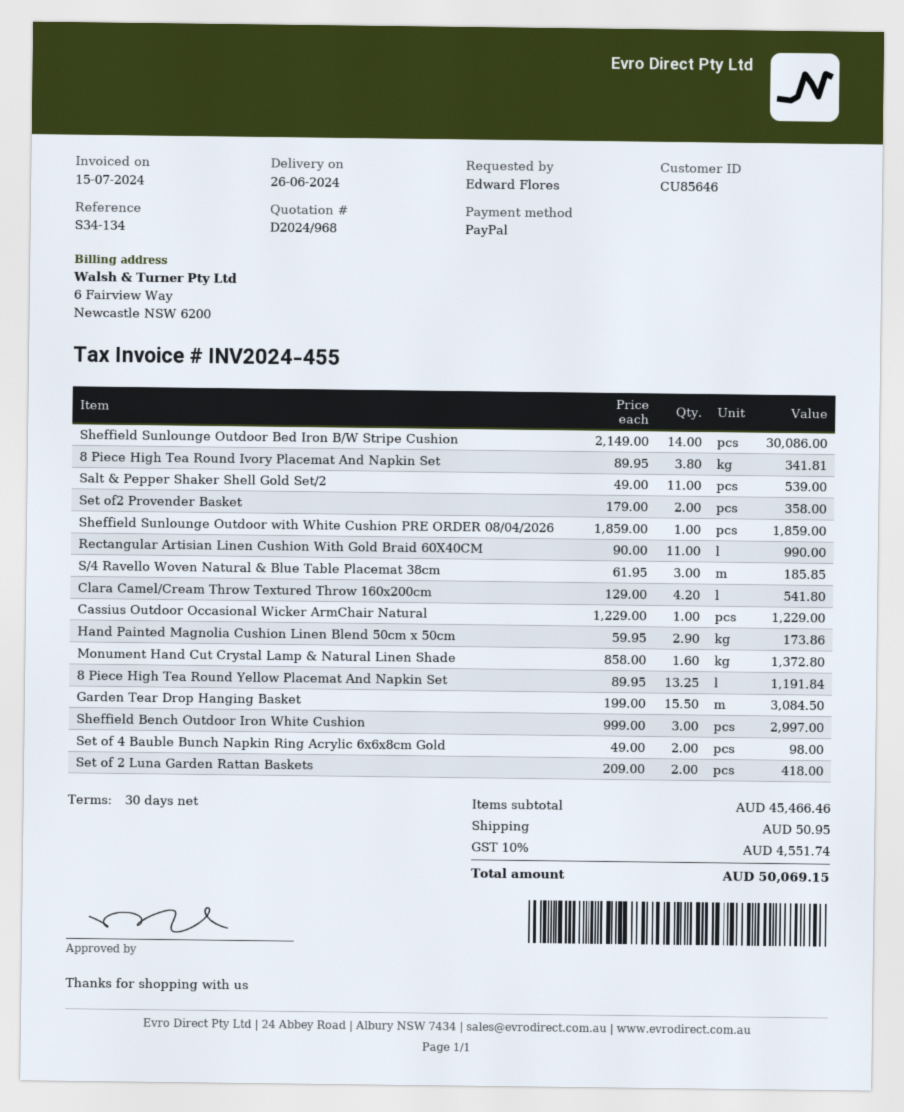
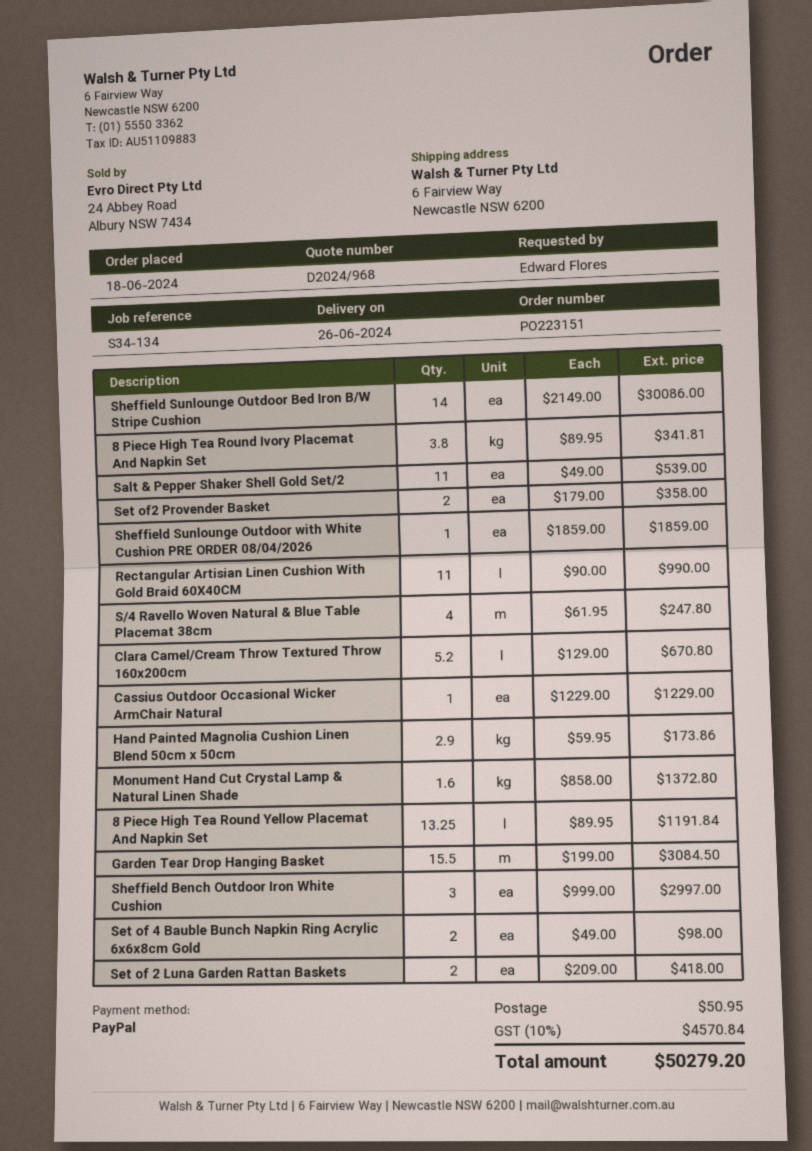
S/4 Ravello Woven Natural & Blue Table Placemat 38cm: 3 x 61.95 = 185.85 -> 4 x 61.95 = 247.80
Clara Camel/Cream Throw Textured Throw 160x200cm: 4.2 x 129.00 = 541.80 -> 5.2 x 129.00 = 670.80
tax: 10% = 4551.74 -> 10% = 4570.84
total: 50069.15 -> 50279.20

